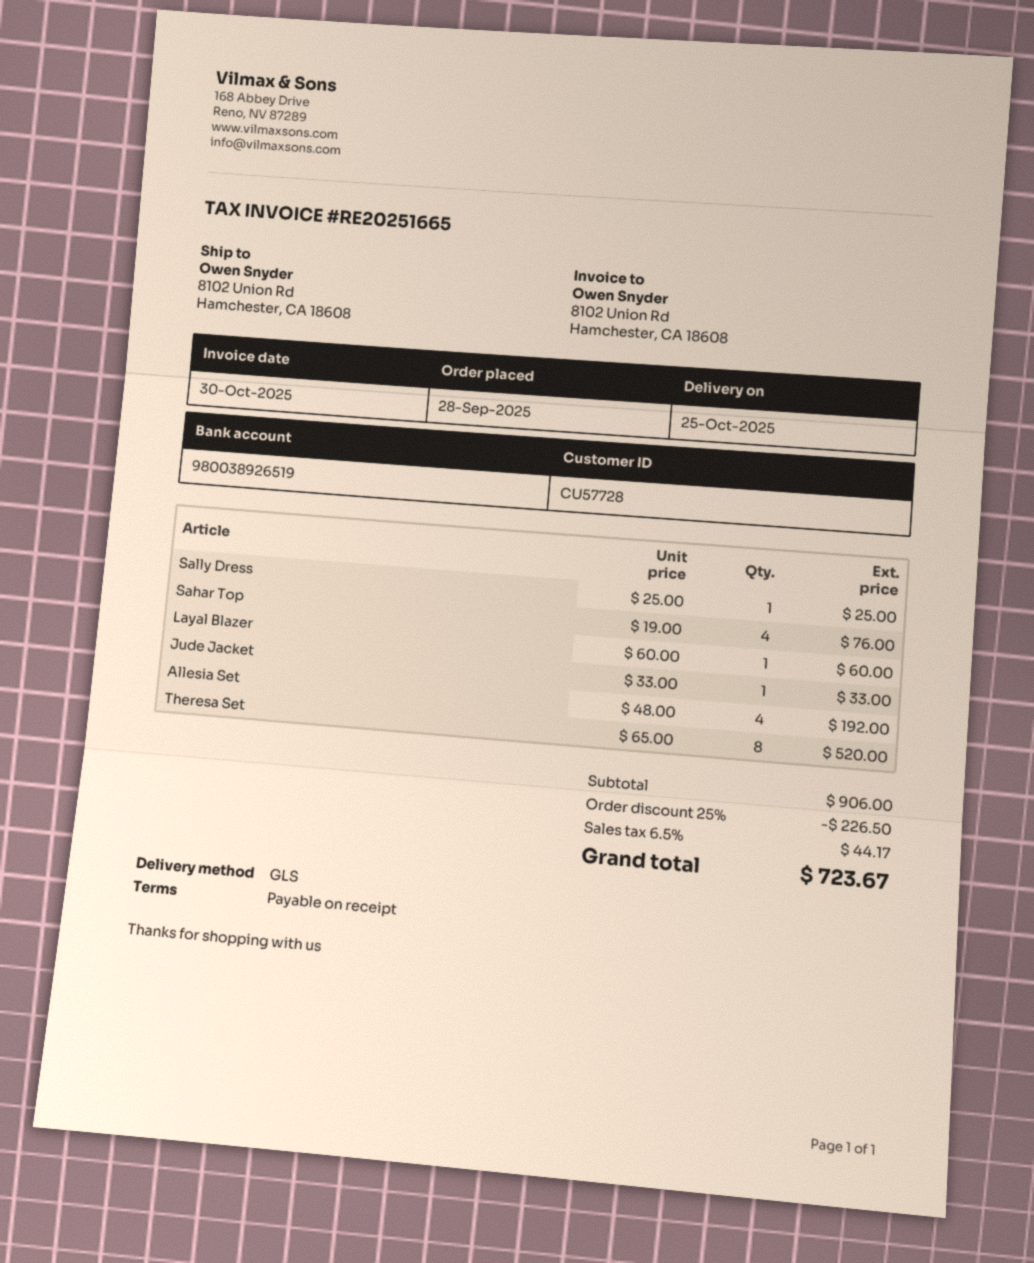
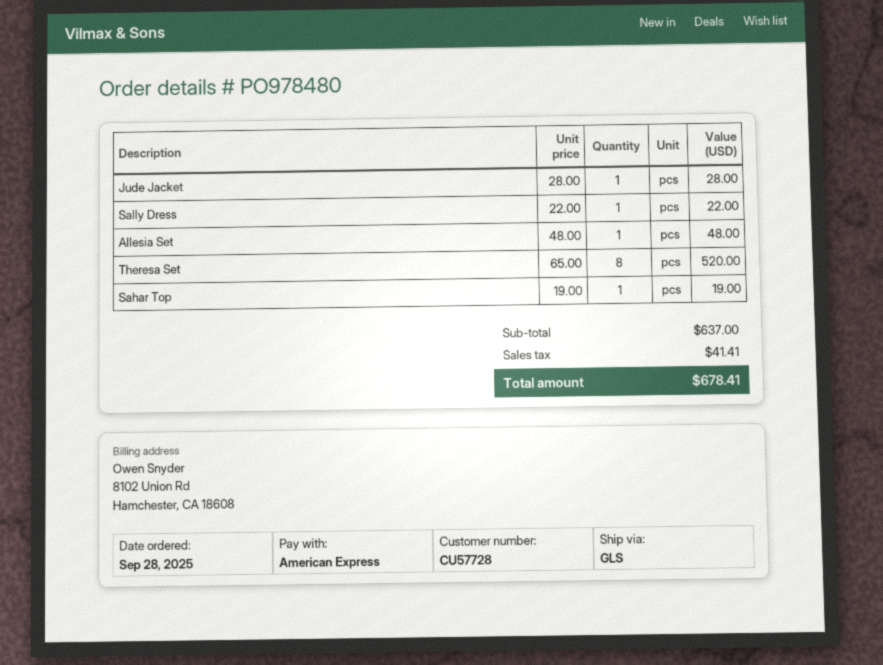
Sally Dress: 1 x 25.00 = 25.00 -> 1 x 22.00 = 22.00
Sahar Top: 4 x 19.00 = 76.00 -> 1 x 19.00 = 19.00
Layal Blazer: 1 x 60.00 = 60.00 -> none
Jude Jacket: 1 x 33.00 = 33.00 -> 1 x 28.00 = 28.00
Allesia Set: 4 x 48.00 = 192.00 -> 1 x 48.00 = 48.00
subtotal: 906.00 -> 637.00
discount: 25% = 226.50 -> none
tax: 44.17 -> 41.41
total: 723.67 -> 678.41

